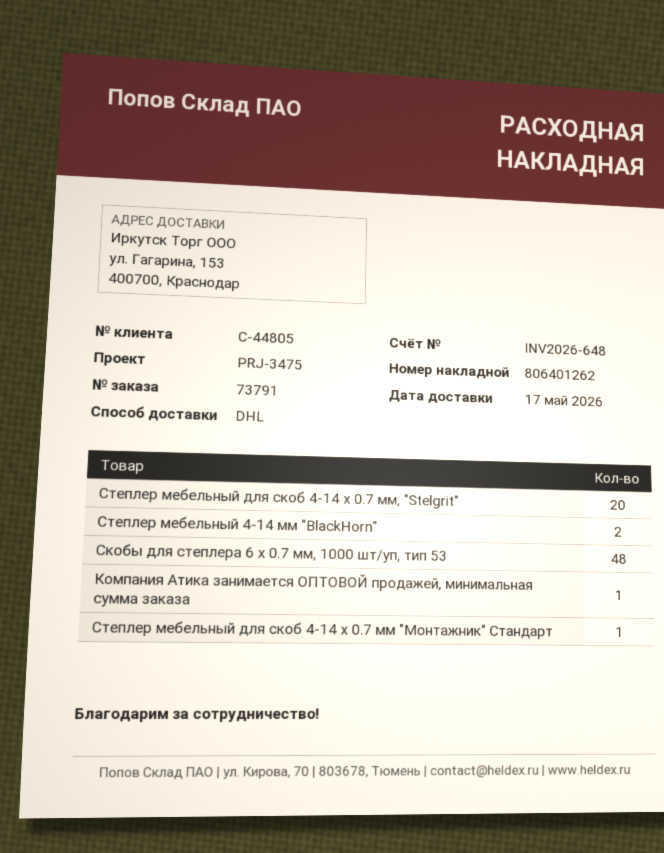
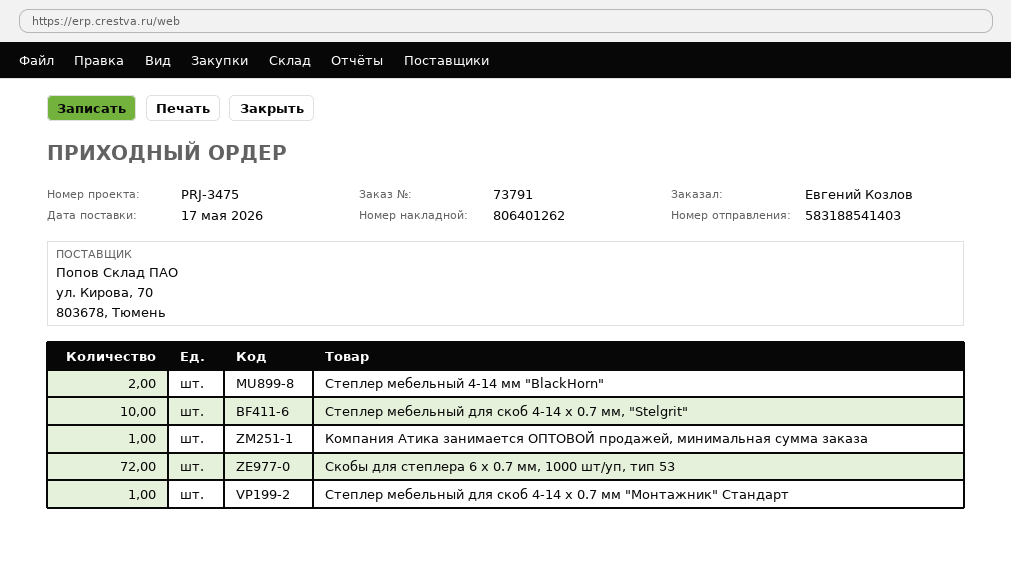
Степлер мебельный для скоб 4-14 х 0.7 мм, "Stelgrit": 20 -> 10
Скобы для степлера 6 х 0.7 мм, 1000 шт/уп, тип 53: 48 -> 72

